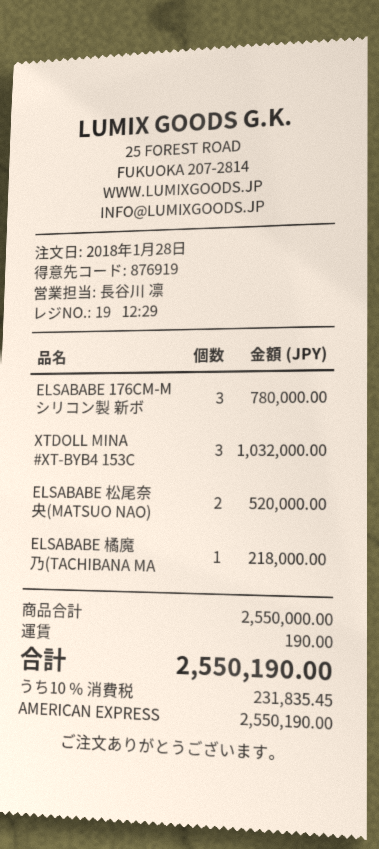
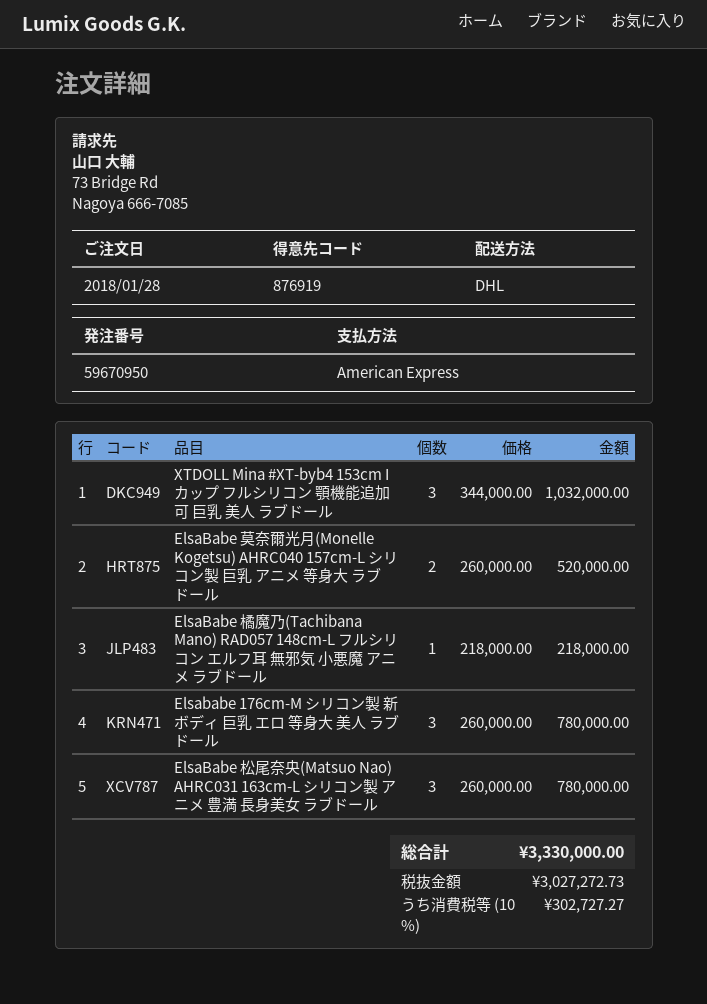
ELSABABE 松尾奈央(MATSUO NAO): 2 for 520000.00 -> 3 for 780000.00
ElsaBabe 莫奈爾光月(Monelle Kogetsu) AHRC040 157cm-L シリコン製 巨乳 アニメ 等身大 ラブドール: none -> 2 for 520000.00
shipping: 190.00 -> none
tax: 10% = 231835.45 -> 10% = 302727.27
total: 2550190.00 -> 3330000.00

